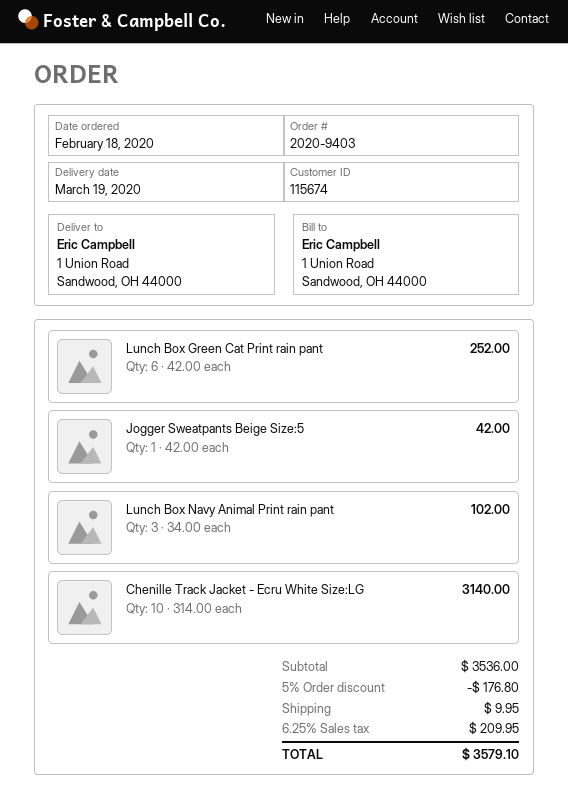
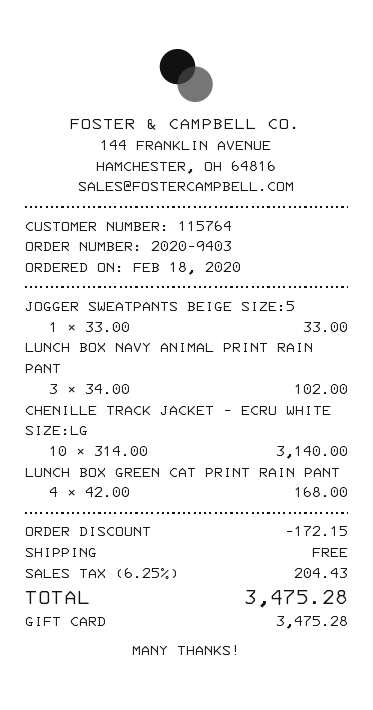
customer number: 115674 -> 115764
Lunch Box Green Cat Print rain pant: 6 x 42.00 = 252.00 -> 4 x 42.00 = 168.00
Jogger Sweatpants Beige Size:5: 1 x 42.00 = 42.00 -> 1 x 33.00 = 33.00
discount: 176.80 -> 172.15
shipping: 9.95 -> 0.00
tax: 6.25% = 209.95 -> 6.25% = 204.43
total: 3579.10 -> 3475.28

